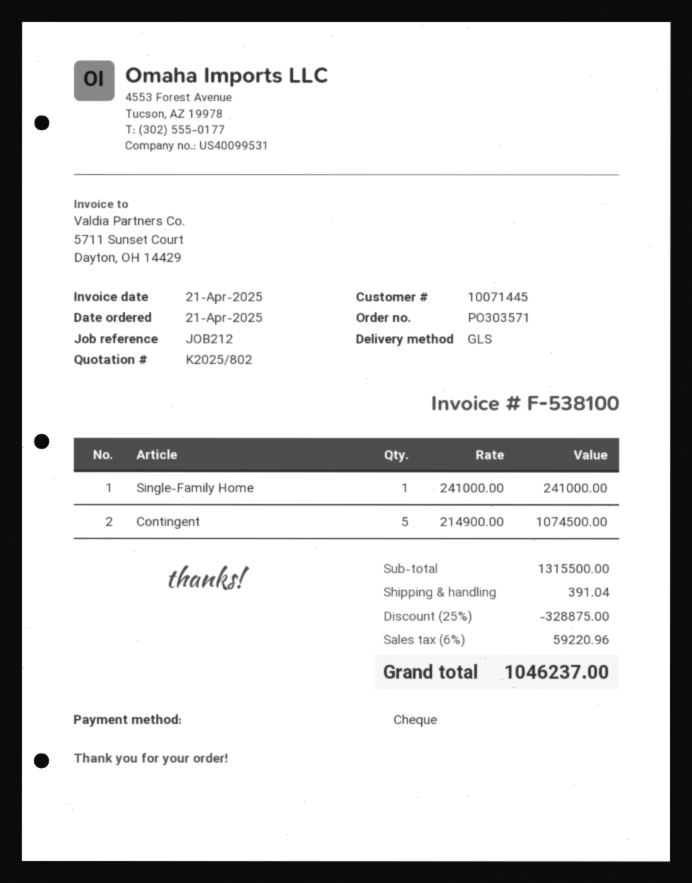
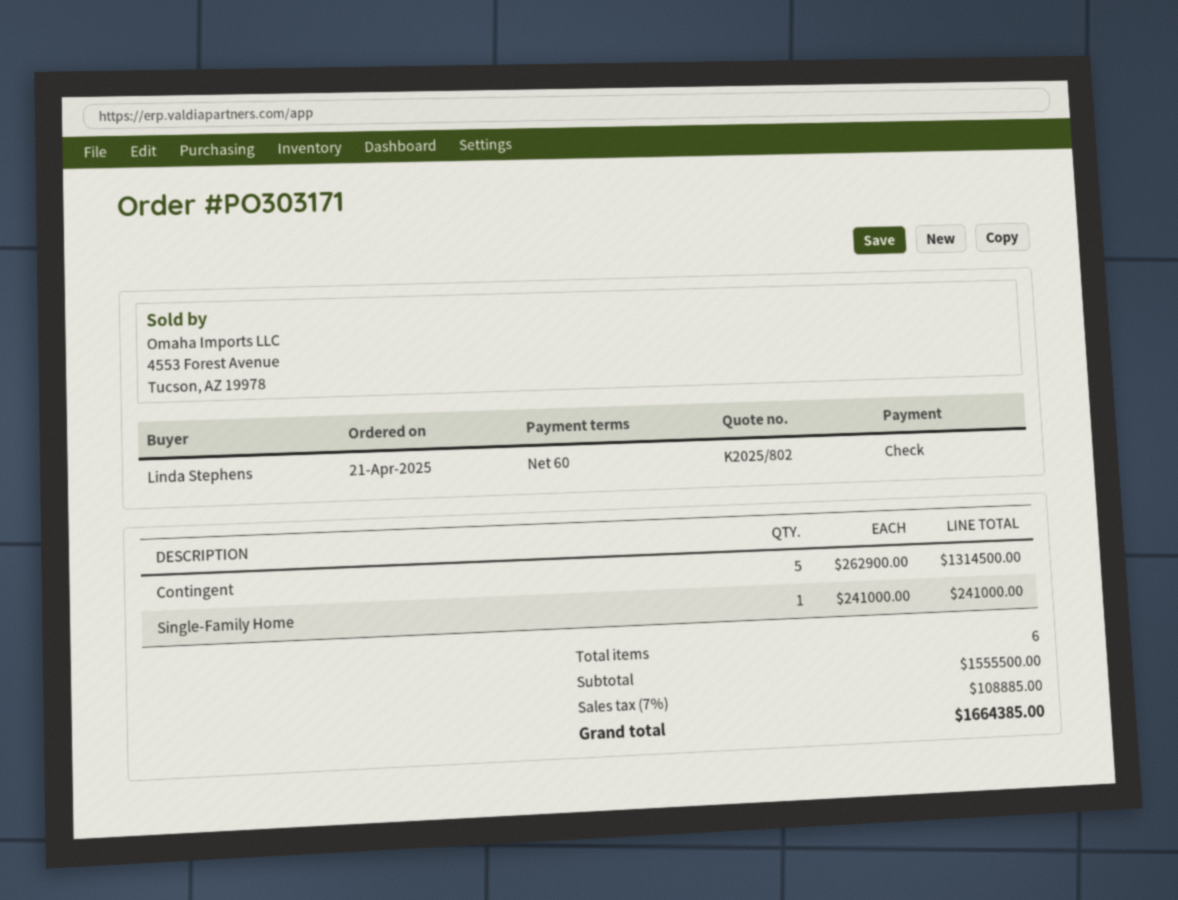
order number: PO303571 -> PO303171
Contingent: 5 x 214900.00 = 1074500.00 -> 5 x 262900.00 = 1314500.00
subtotal: 1315500.00 -> 1555500.00
discount: 25% = 328875.00 -> none
shipping: 391.04 -> none
tax: 6% = 59220.96 -> 7% = 108885.00
total: 1046237.00 -> 1664385.00

